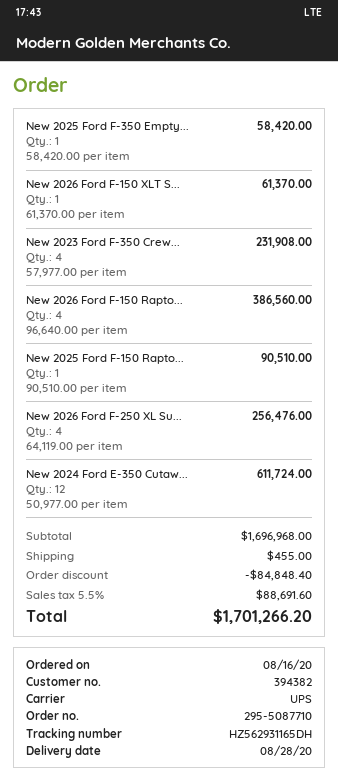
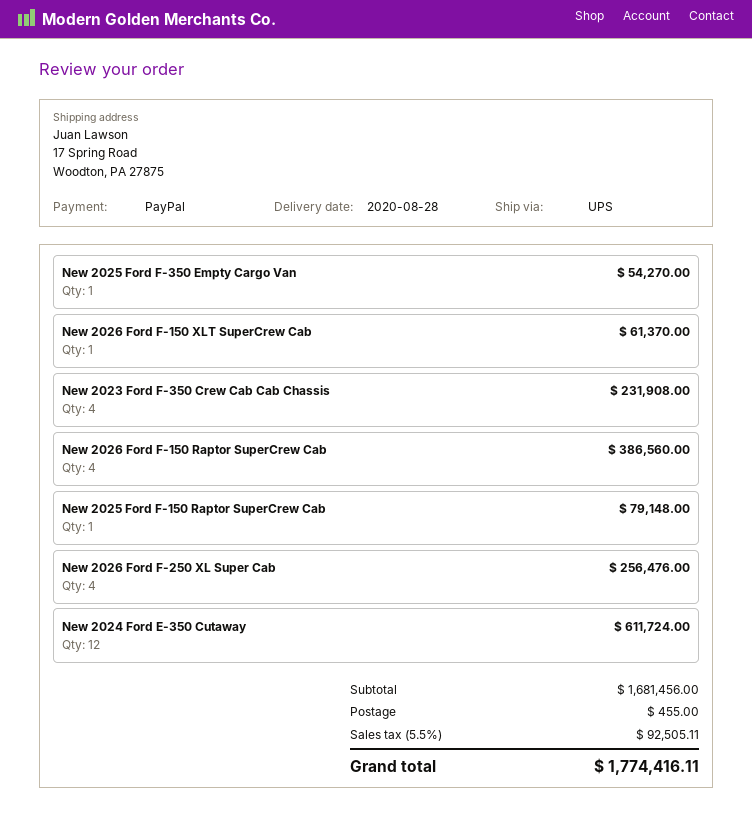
New 2025 Ford F-350 Empty...: 1 for 58420.00 -> 1 for 54270.00
New 2025 Ford F-150 Rapto...: 1 for 90510.00 -> 1 for 79148.00
subtotal: 1696968.00 -> 1681456.00
discount: 84848.40 -> none
tax: 5.5% = 88691.60 -> 5.5% = 92505.11
total: 1701266.20 -> 1774416.11

